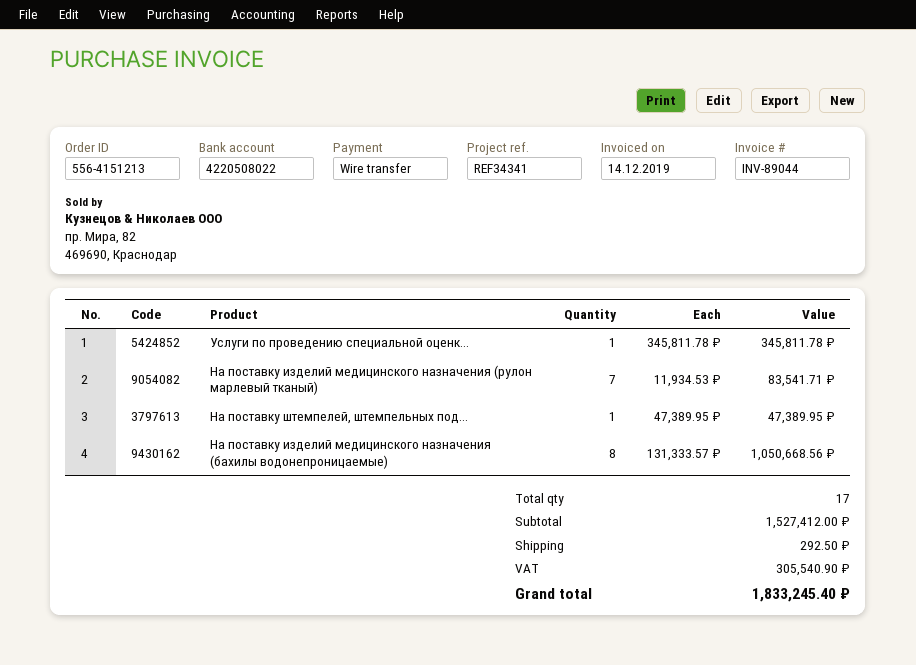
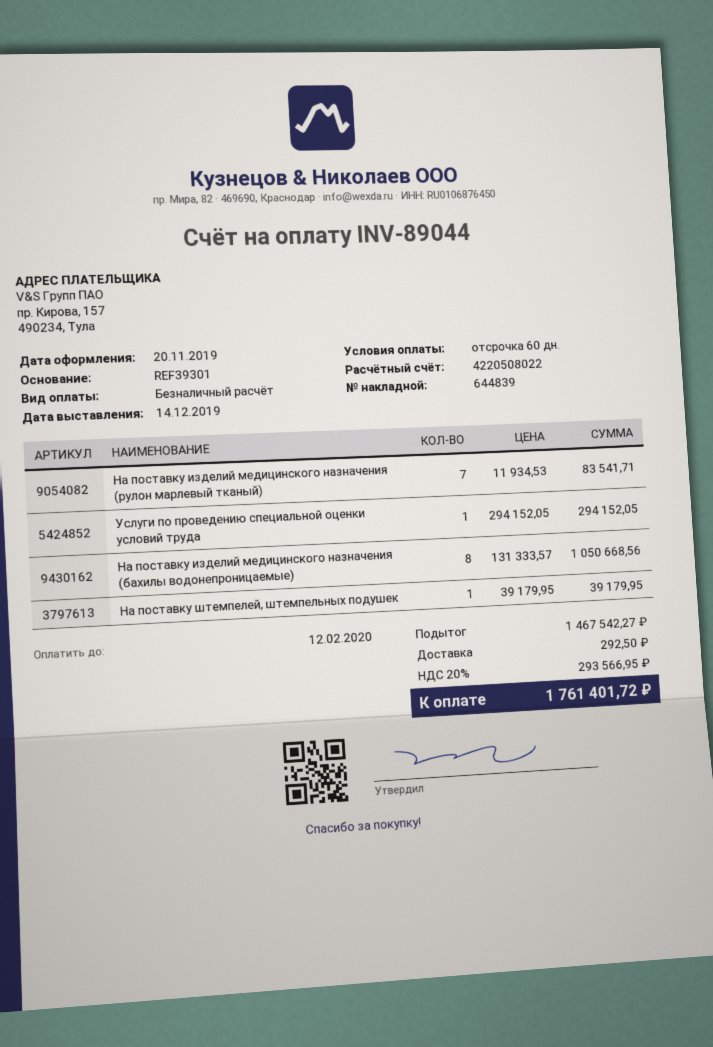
reference: REF34341 -> REF39301
Услуги по проведению специальной оценк...: 1 x 345811.78 = 345811.78 -> 1 x 294152.05 = 294152.05
На поставку штемпелей, штемпельных под...: 1 x 47389.95 = 47389.95 -> 1 x 39179.95 = 39179.95
subtotal: 1527412.00 -> 1467542.27
tax: 305540.90 -> 293566.95
total: 1833245.40 -> 1761401.72

